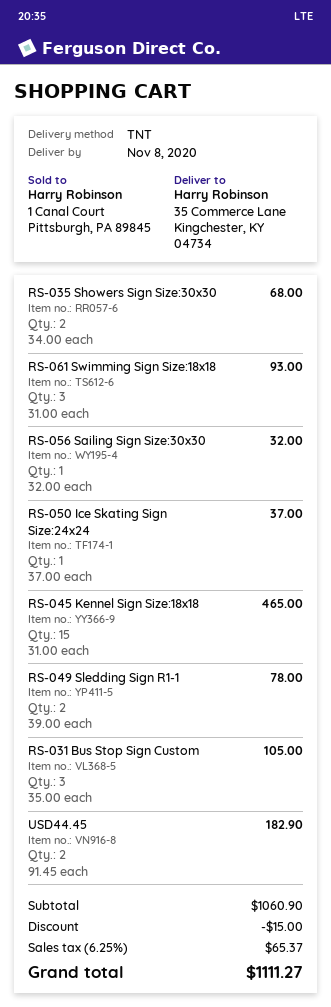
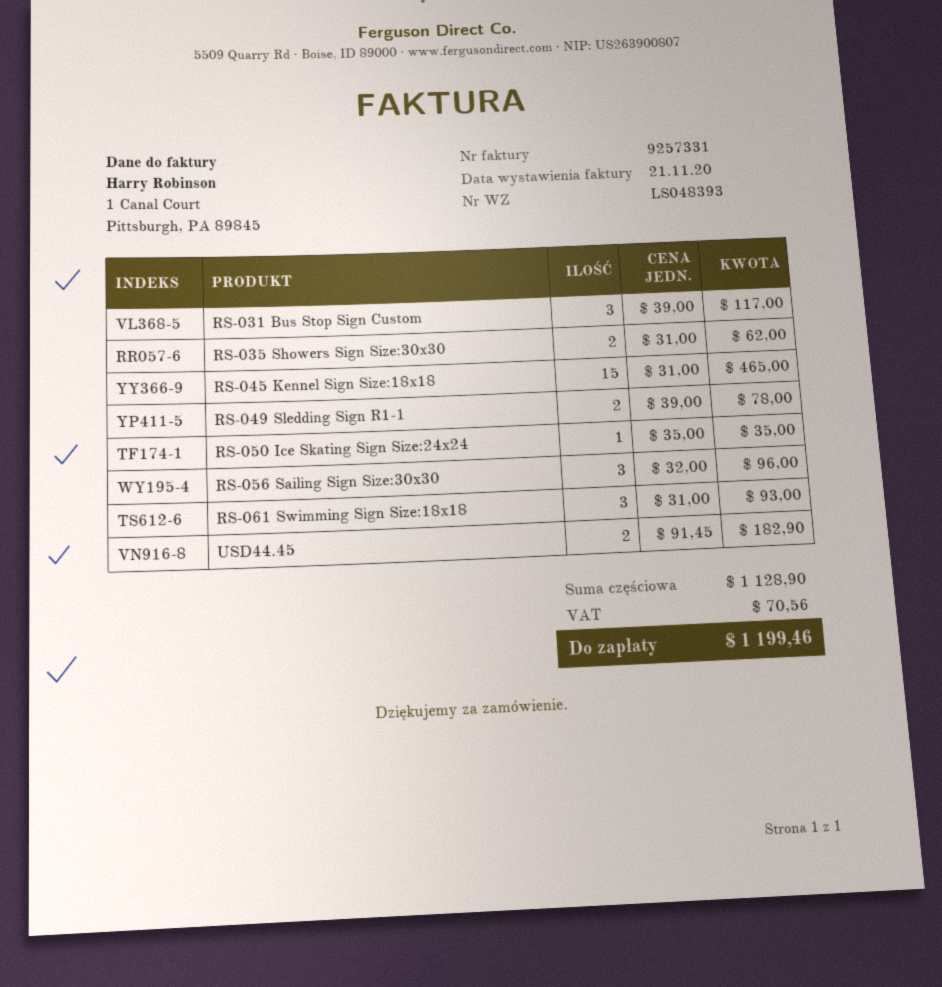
RS-035 Showers Sign Size:30x30: 2 x 34.00 = 68.00 -> 2 x 31.00 = 62.00
RS-056 Sailing Sign Size:30x30: 1 x 32.00 = 32.00 -> 3 x 32.00 = 96.00
RS-050 Ice Skating Sign Size:24x24: 1 x 37.00 = 37.00 -> 1 x 35.00 = 35.00
RS-031 Bus Stop Sign Custom: 3 x 35.00 = 105.00 -> 3 x 39.00 = 117.00
subtotal: 1060.90 -> 1128.90
discount: 15.00 -> none
tax: 65.37 -> 70.56
total: 1111.27 -> 1199.46

